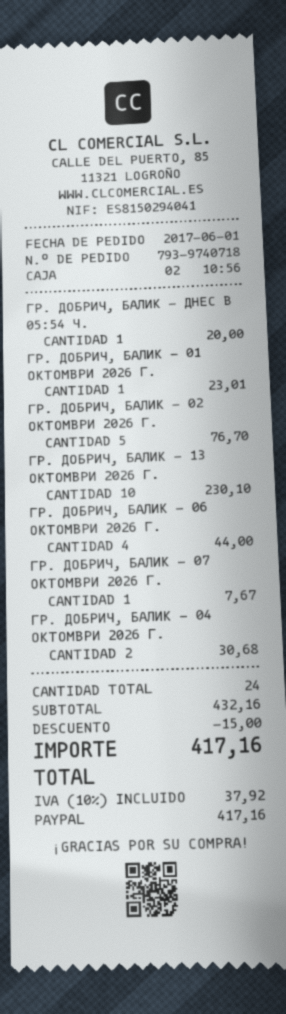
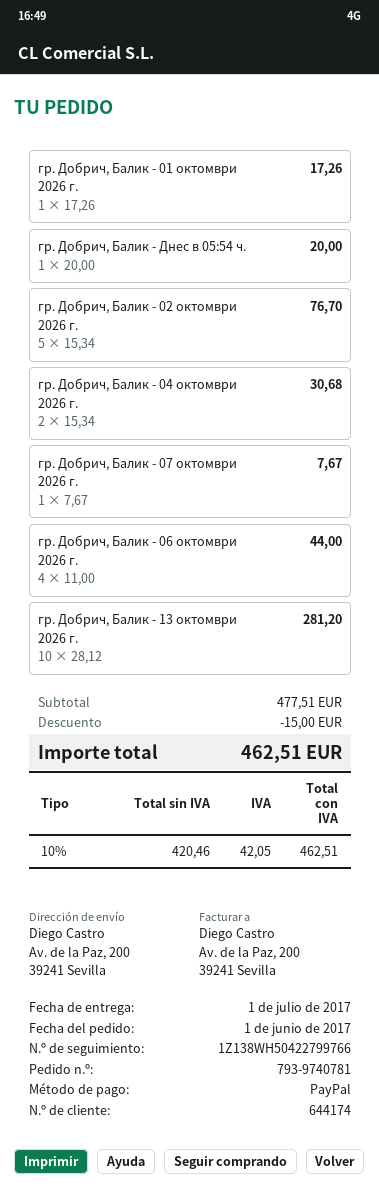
order number: 793-9740718 -> 793-9740781
ГР. ДОБРИЧ, БАЛИК - 01 ОКТОМВРИ 2026 Г.: 1 for 23.01 -> 1 for 17.26
ГР. ДОБРИЧ, БАЛИК - 13 ОКТОМВРИ 2026 Г.: 10 for 230.10 -> 10 for 281.20
subtotal: 432.16 -> 477.51
tax: 10% = 37.92 -> 10% = 42.05
total: 417.16 -> 462.51

